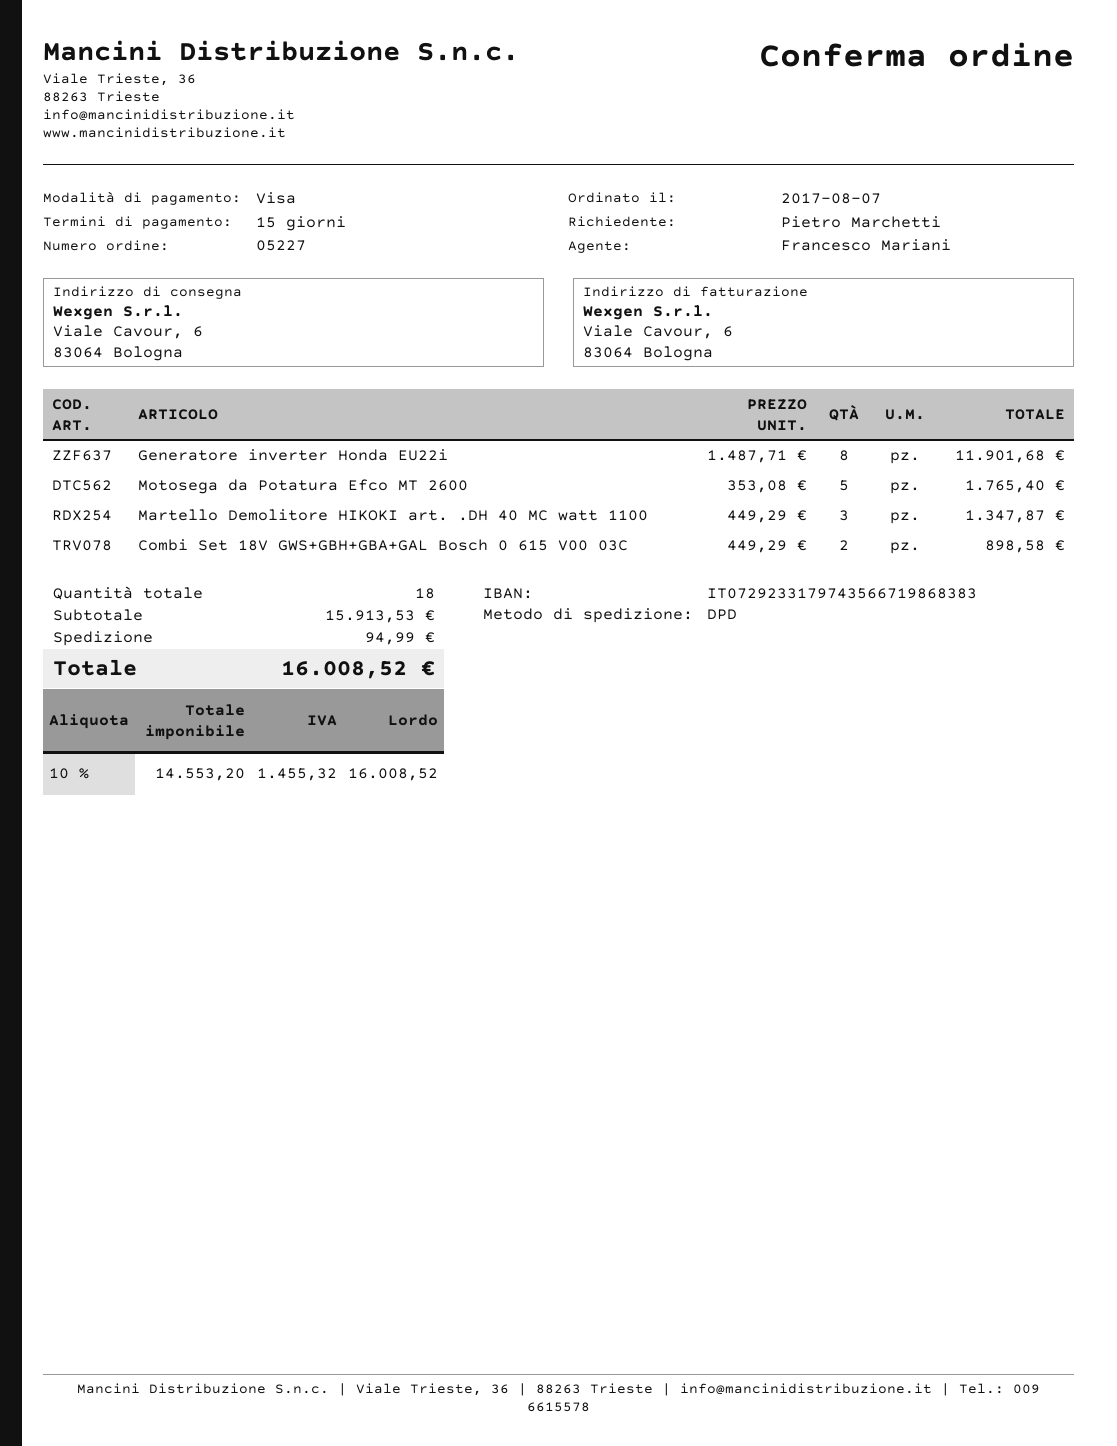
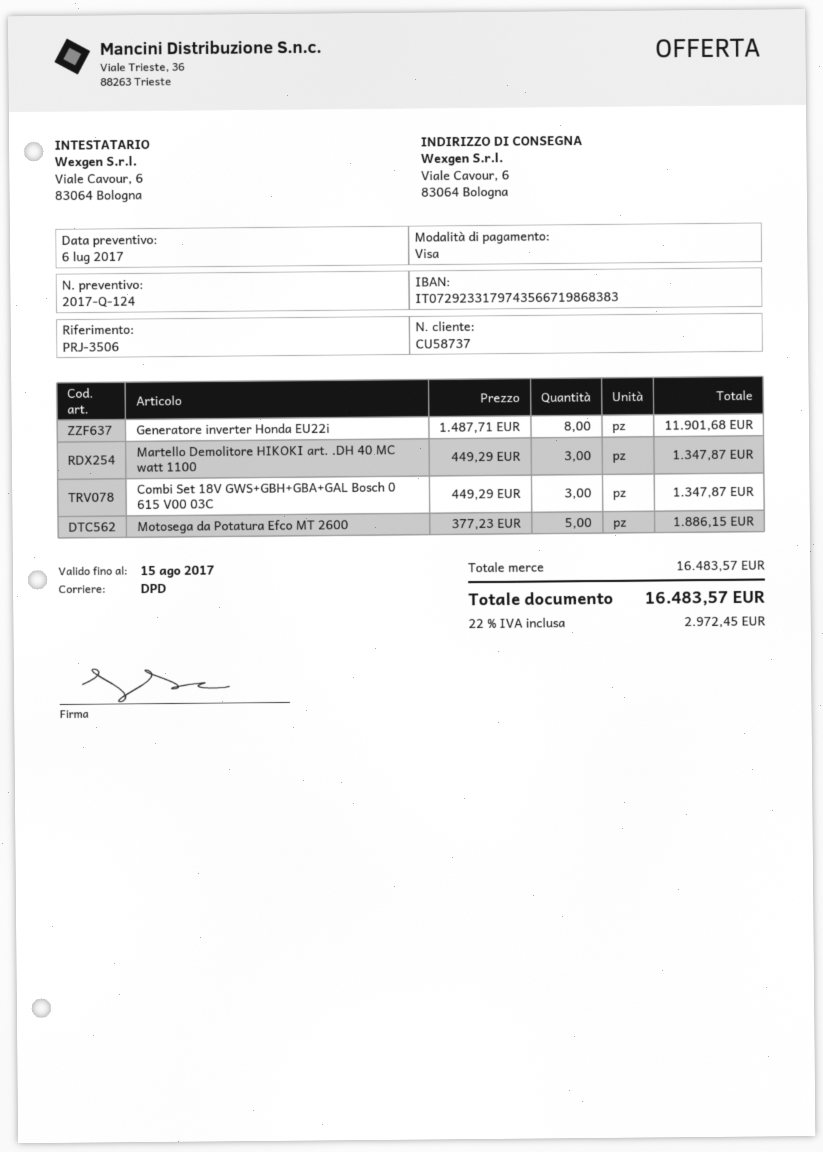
Motosega da Potatura Efco MT 2600: 5 x 353.08 = 1765.40 -> 5 x 377.23 = 1886.15
Combi Set 18V GWS+GBH+GBA+GAL Bosch 0 615 V00 03C: 2 x 449.29 = 898.58 -> 3 x 449.29 = 1347.87
subtotal: 15913.53 -> 16483.57
shipping: 94.99 -> none
tax: 10% = 1455.32 -> 22% = 2972.45
total: 16008.52 -> 16483.57

